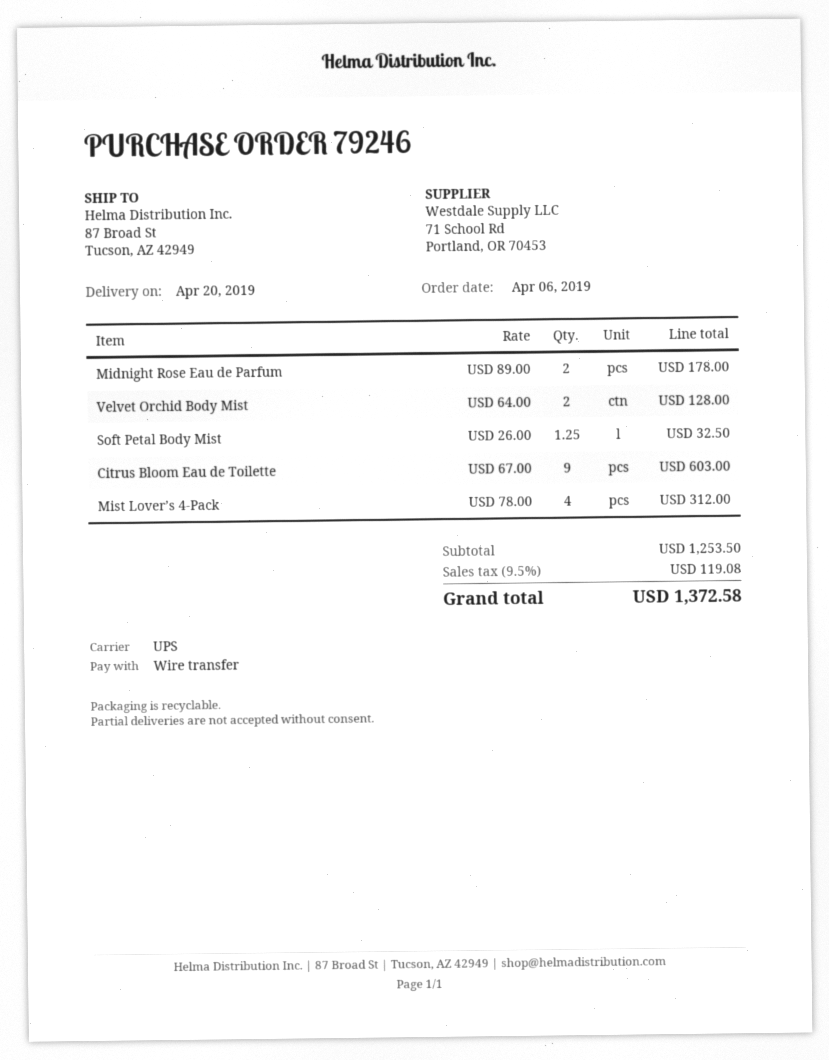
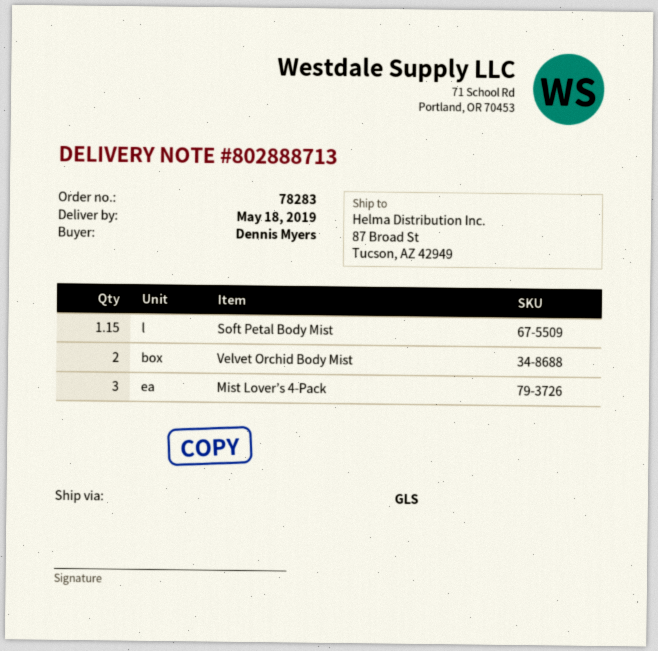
order number: 79246 -> 78283
delivery date: 2019-04-20 -> 2019-05-18
shipping method: UPS -> GLS
Midnight Rose Eau de Parfum: 2 -> none
Soft Petal Body Mist: 1.25 -> 1.15
Citrus Bloom Eau de Toilette: 9 -> none
Mist Lover’s 4-Pack: 4 -> 3

